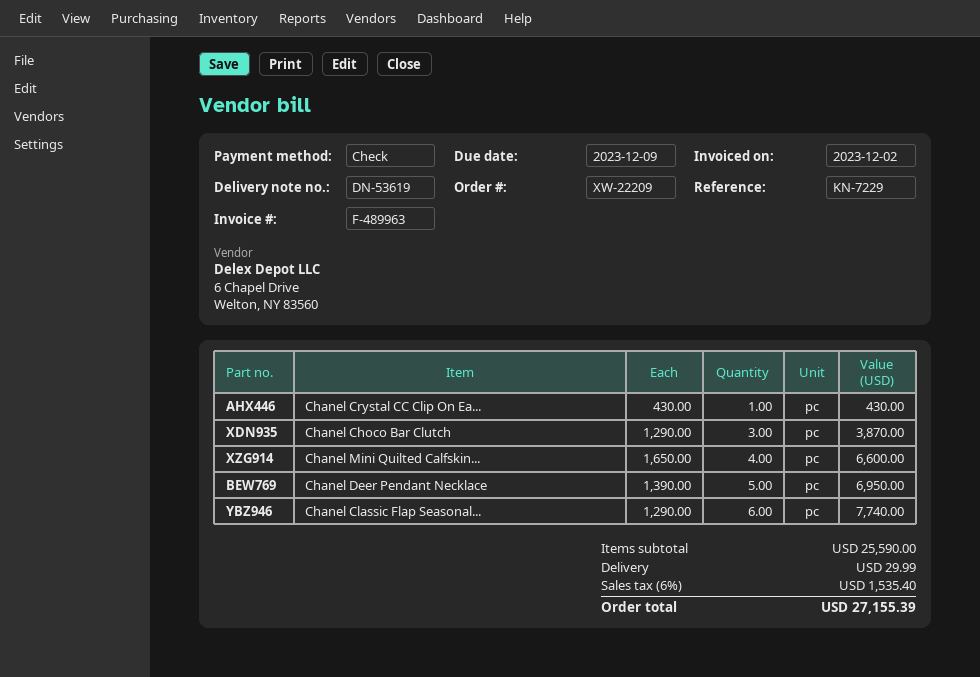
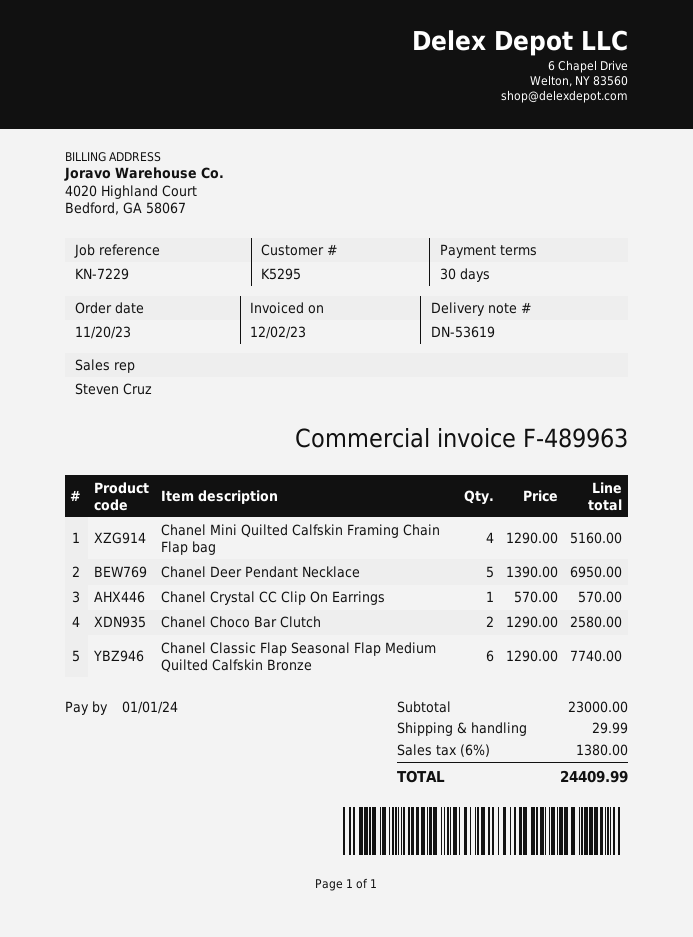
due date: 2023-12-09 -> 2024-01-01
Chanel Crystal CC Clip On Ea...: 1 x 430.00 = 430.00 -> 1 x 570.00 = 570.00
Chanel Choco Bar Clutch: 3 x 1290.00 = 3870.00 -> 2 x 1290.00 = 2580.00
Chanel Mini Quilted Calfskin...: 4 x 1650.00 = 6600.00 -> 4 x 1290.00 = 5160.00
subtotal: 25590.00 -> 23000.00
tax: 6% = 1535.40 -> 6% = 1380.00
total: 27155.39 -> 24409.99

